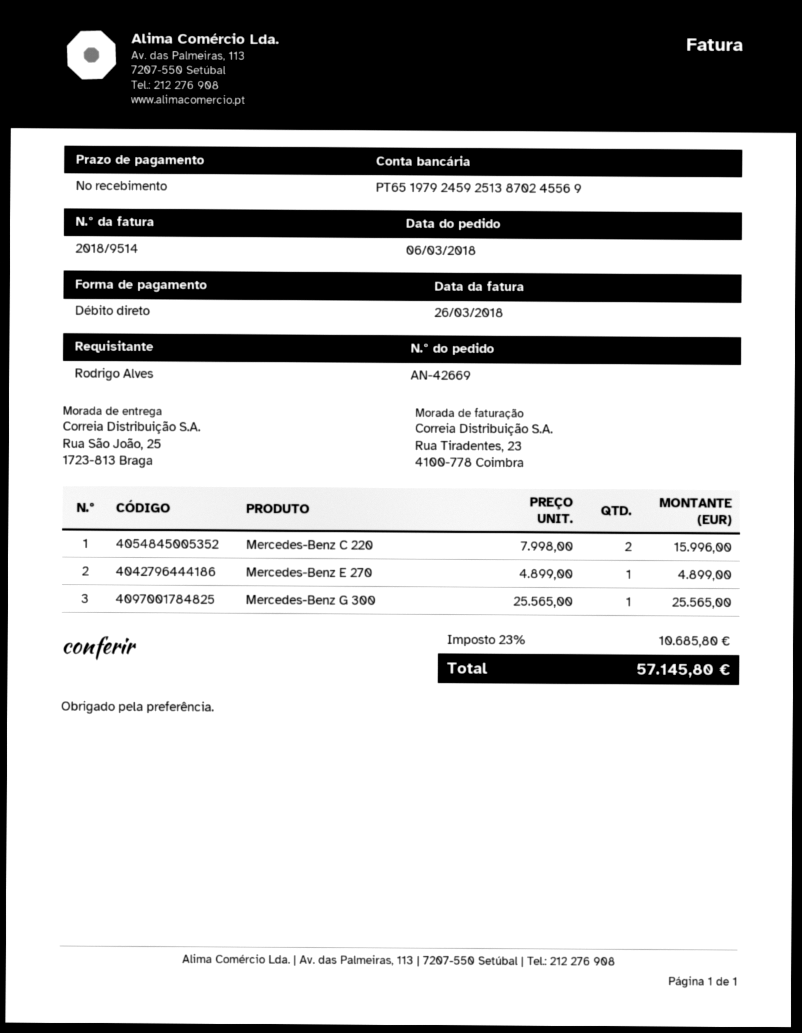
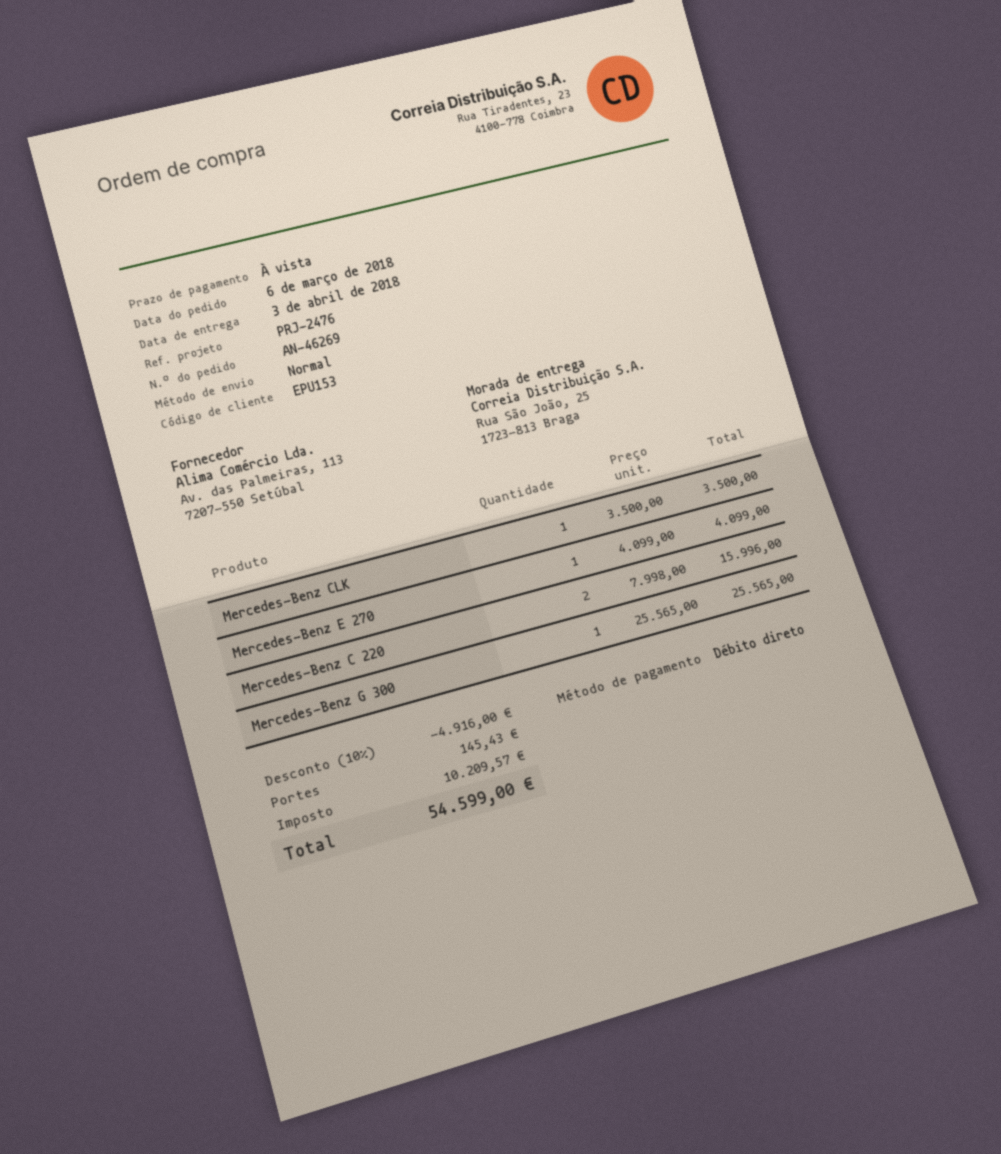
order number: AN-42669 -> AN-46269
Mercedes-Benz E 270: 1 x 4899.00 = 4899.00 -> 1 x 4099.00 = 4099.00
Mercedes-Benz CLK: none -> 1 x 3500.00 = 3500.00
discount: none -> 10% = 4916.00
shipping: none -> 145.43
tax: 10685.80 -> 10209.57
total: 57145.80 -> 54599.00

